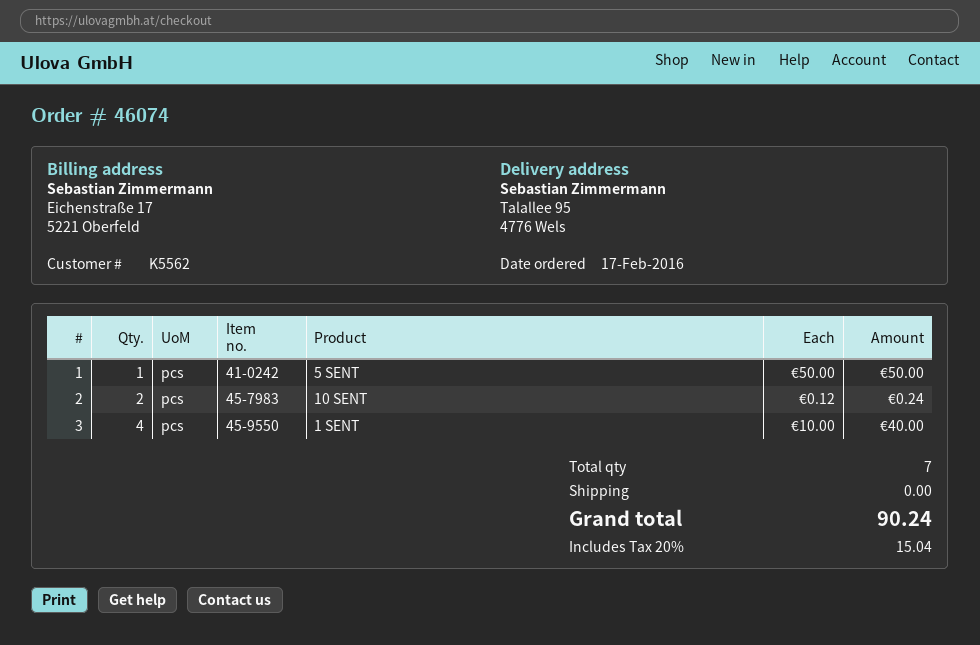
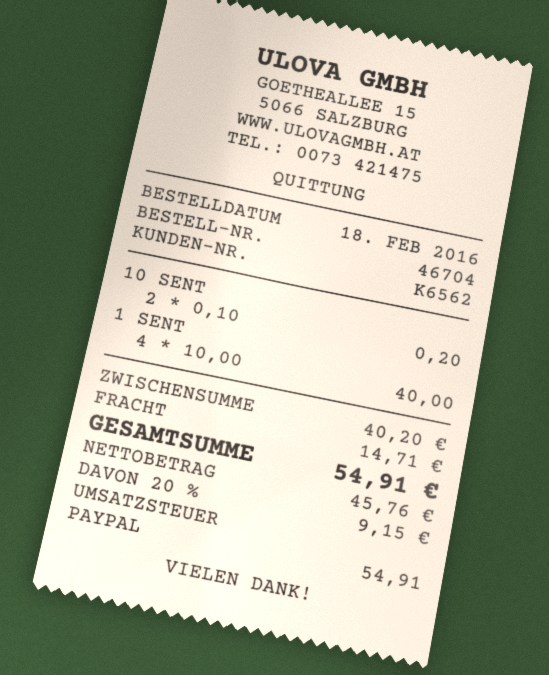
order number: 46074 -> 46704
order date: 2016-02-17 -> 2016-02-18
customer number: K5562 -> K6562
5 SENT: 1 x 50.00 = 50.00 -> none
10 SENT: 2 x 0.12 = 0.24 -> 2 x 0.10 = 0.20
shipping: 0.00 -> 14.71
tax: 20% = 15.04 -> 20% = 9.15
total: 90.24 -> 54.91

